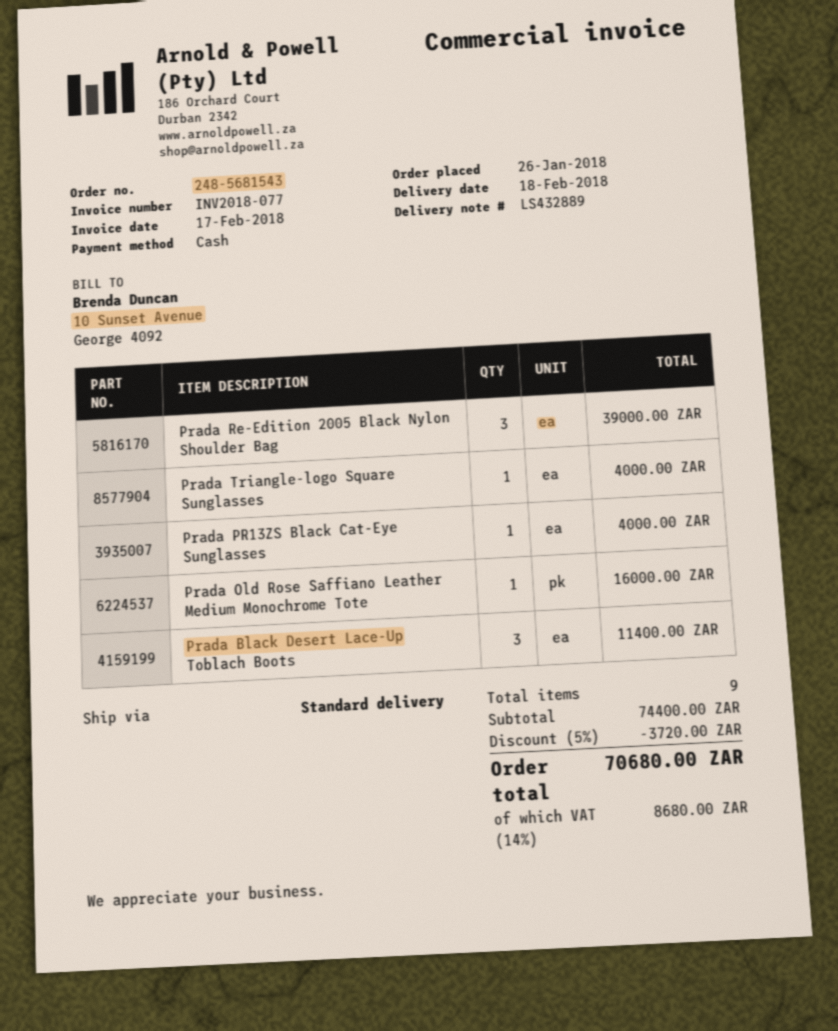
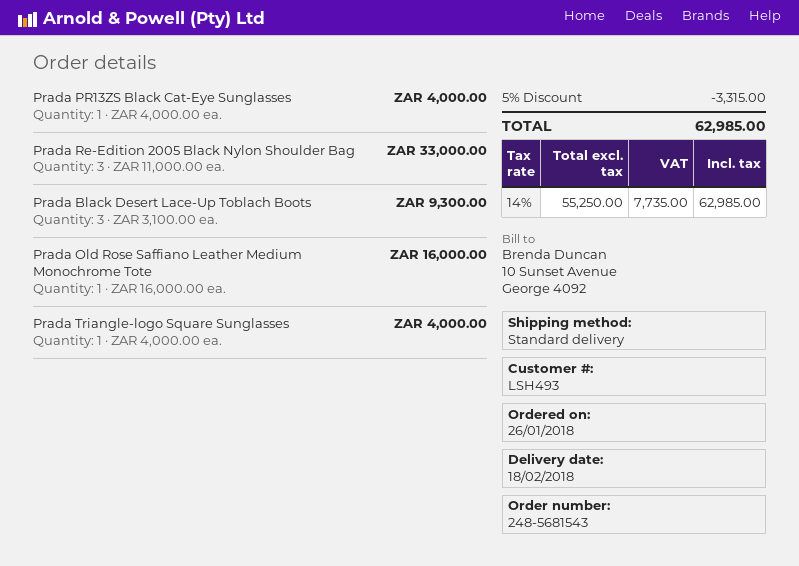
Prada Re-Edition 2005 Black Nylon Shoulder Bag: 3 for 39000.00 -> 3 for 33000.00
Prada Black Desert Lace-Up Toblach Boots: 3 for 11400.00 -> 3 for 9300.00
discount: 5% = 3720.00 -> 5% = 3315.00
tax: 14% = 8680.00 -> 14% = 7735.00
total: 70680.00 -> 62985.00

